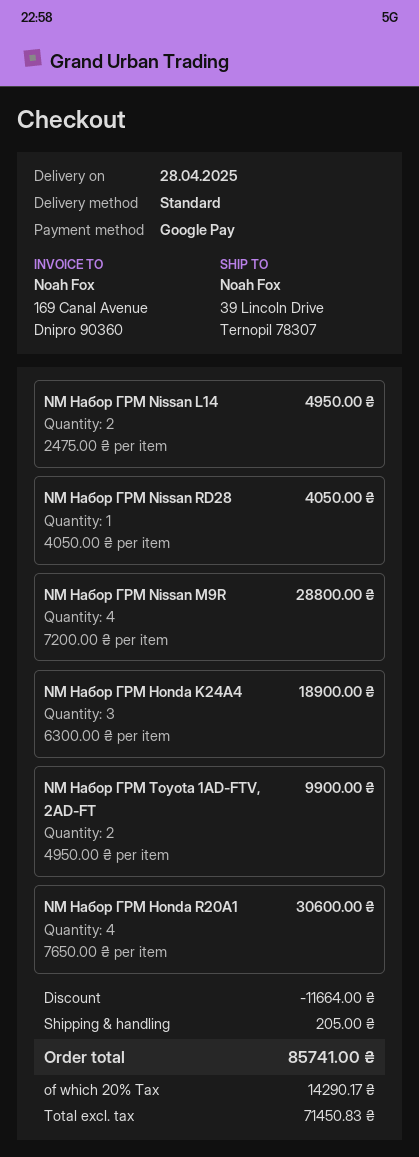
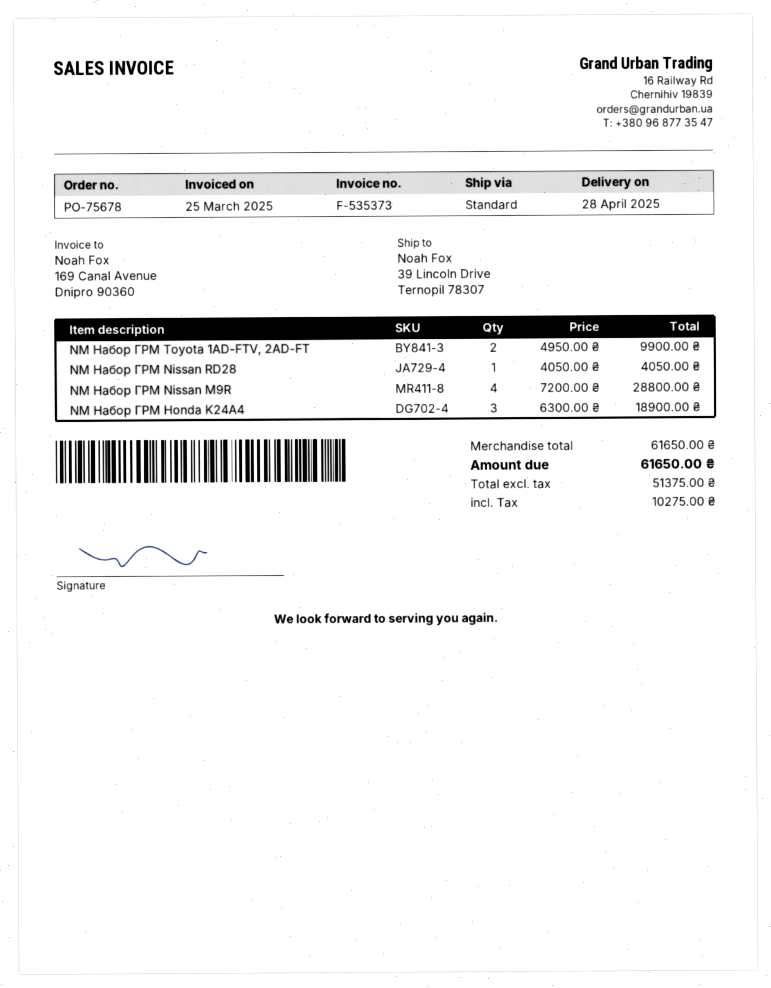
NM Набор ГРМ Nissan L14: 2 x 2475.00 = 4950.00 -> none
NM Набор ГРМ Honda R20A1: 4 x 7650.00 = 30600.00 -> none
discount: 11664.00 -> none
shipping: 205.00 -> none
net: 71450.83 -> 51375.00
tax: 14290.17 -> 10275.00
total: 85741.00 -> 61650.00

